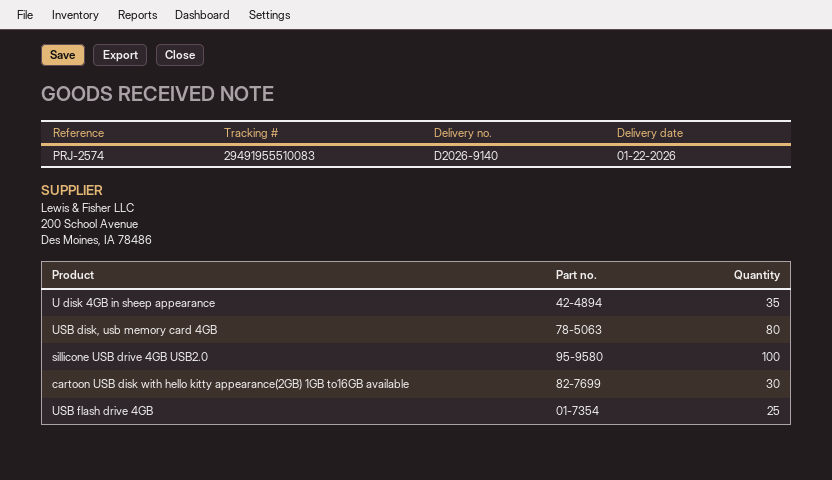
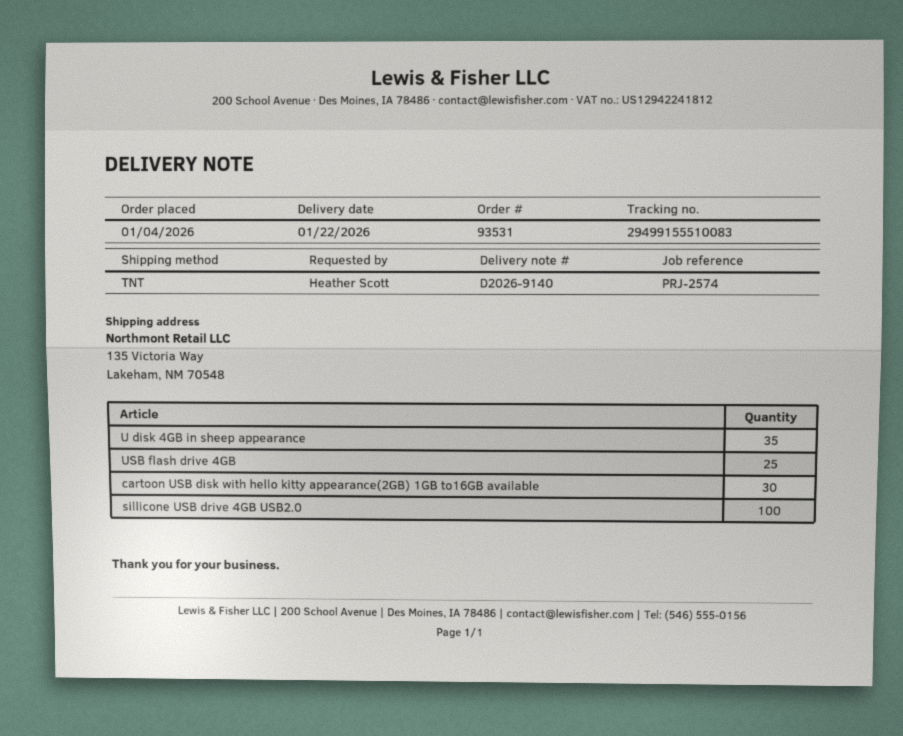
tracking number: 29491955510083 -> 29499155510083
USB disk, usb memory card 4GB: 80 -> none

